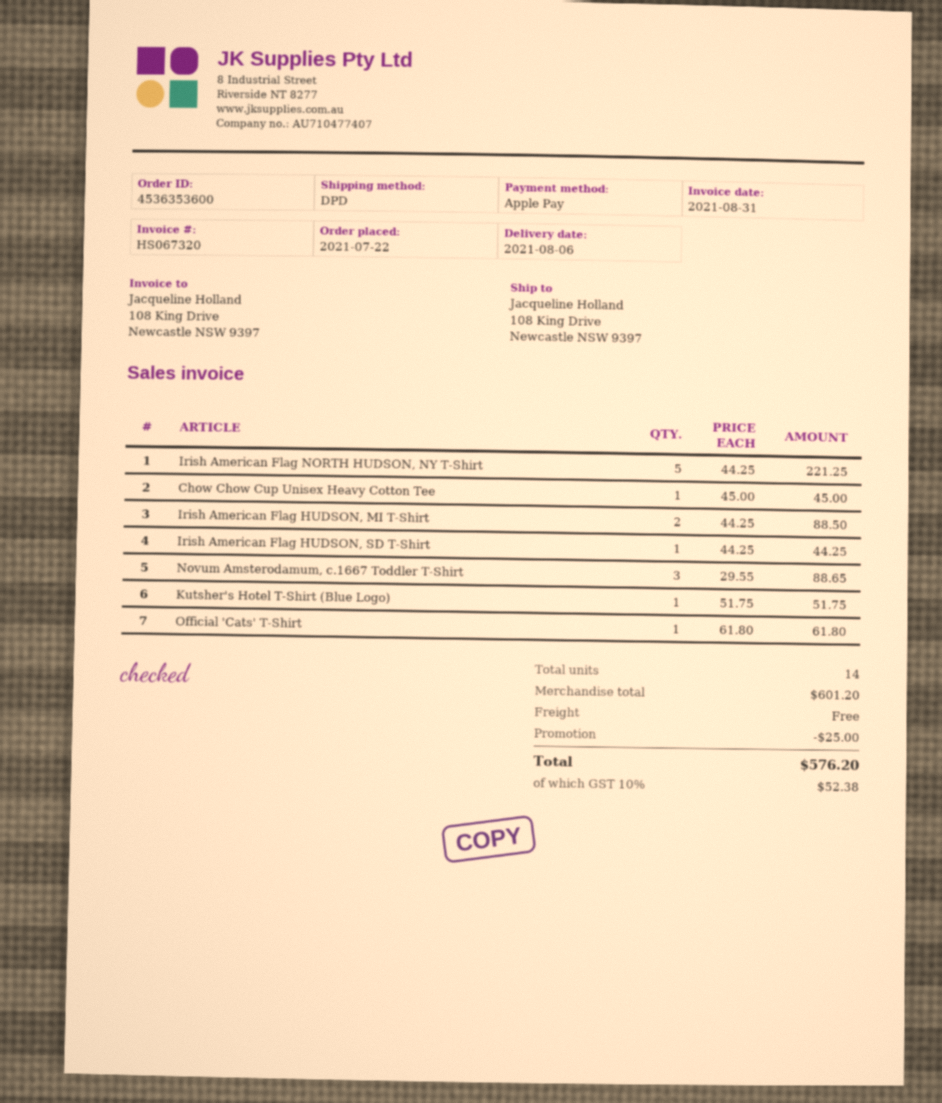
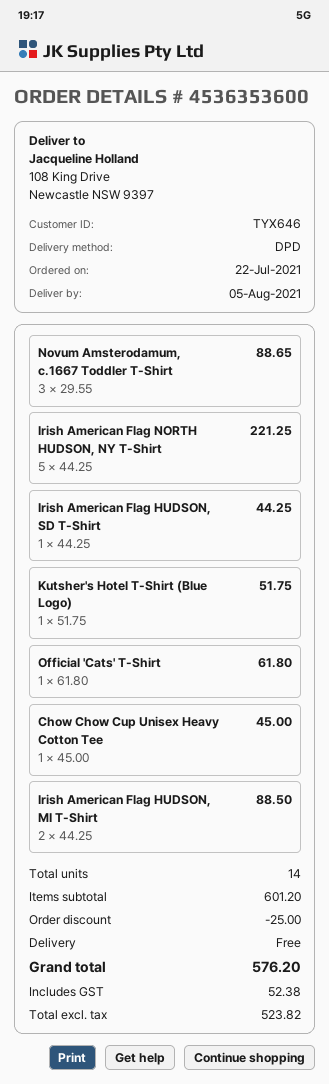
delivery date: 2021-08-06 -> 2021-08-05

